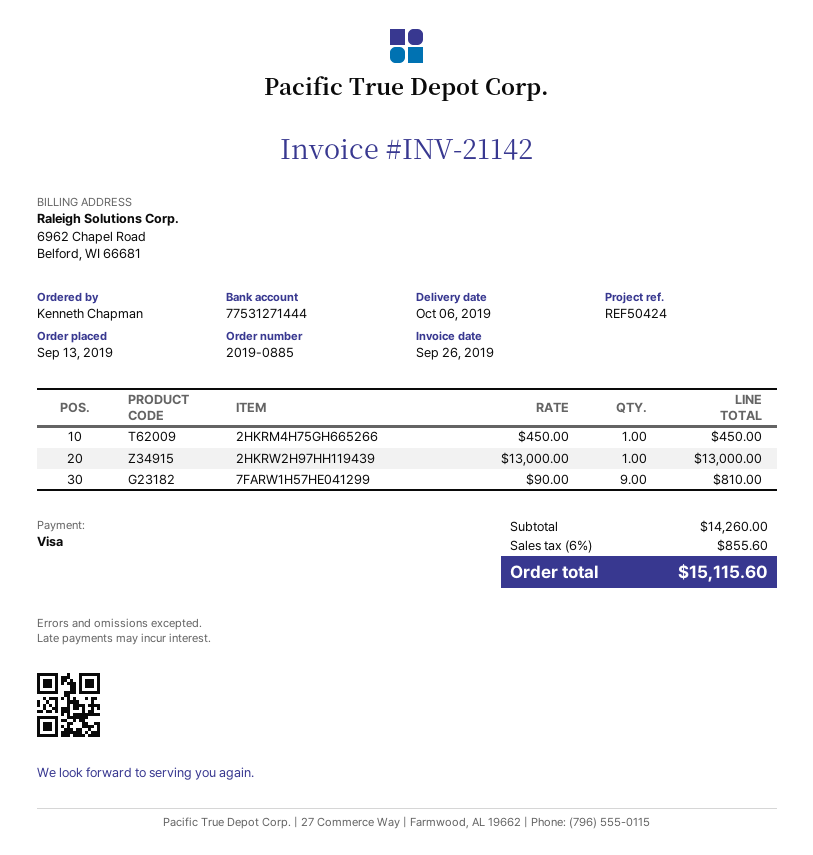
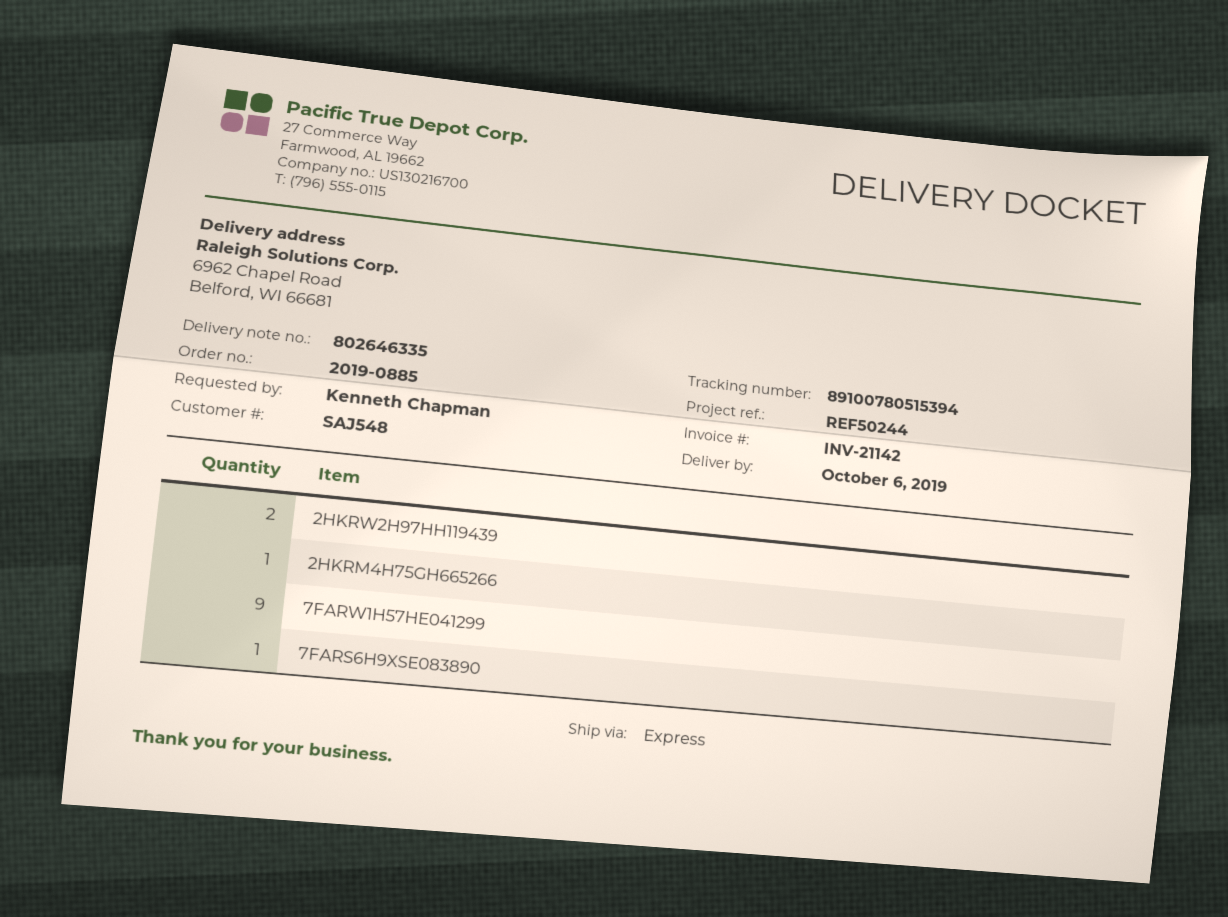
reference: REF50424 -> REF50244
2HKRW2H97HH119439: 1 -> 2
7FARS6H9XSE083890: none -> 1

